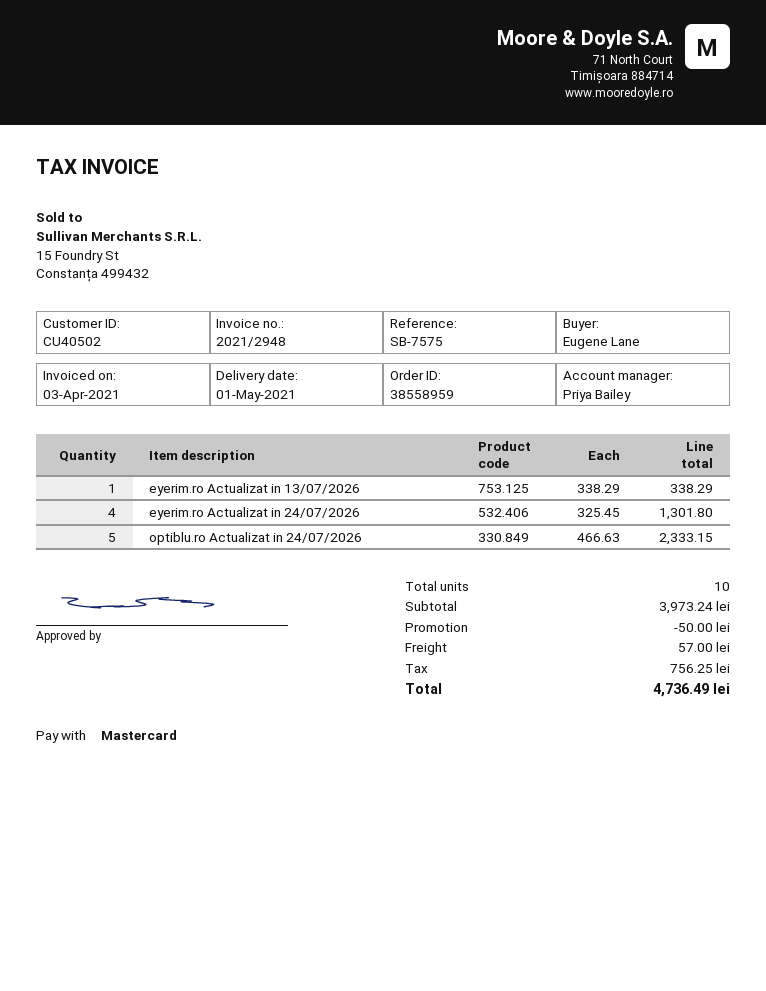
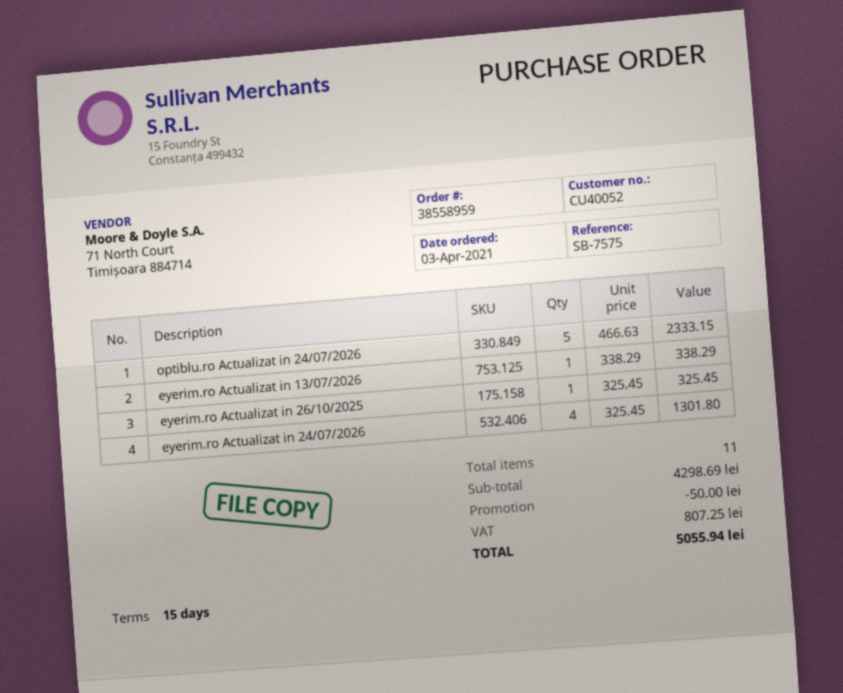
customer number: CU40502 -> CU40052
eyerim.ro Actualizat in 26/10/2025: none -> 1 x 325.45 = 325.45
total quantity: 10 -> 11
subtotal: 3973.24 -> 4298.69
shipping: 57.00 -> none
tax: 756.25 -> 807.25
total: 4736.49 -> 5055.94

